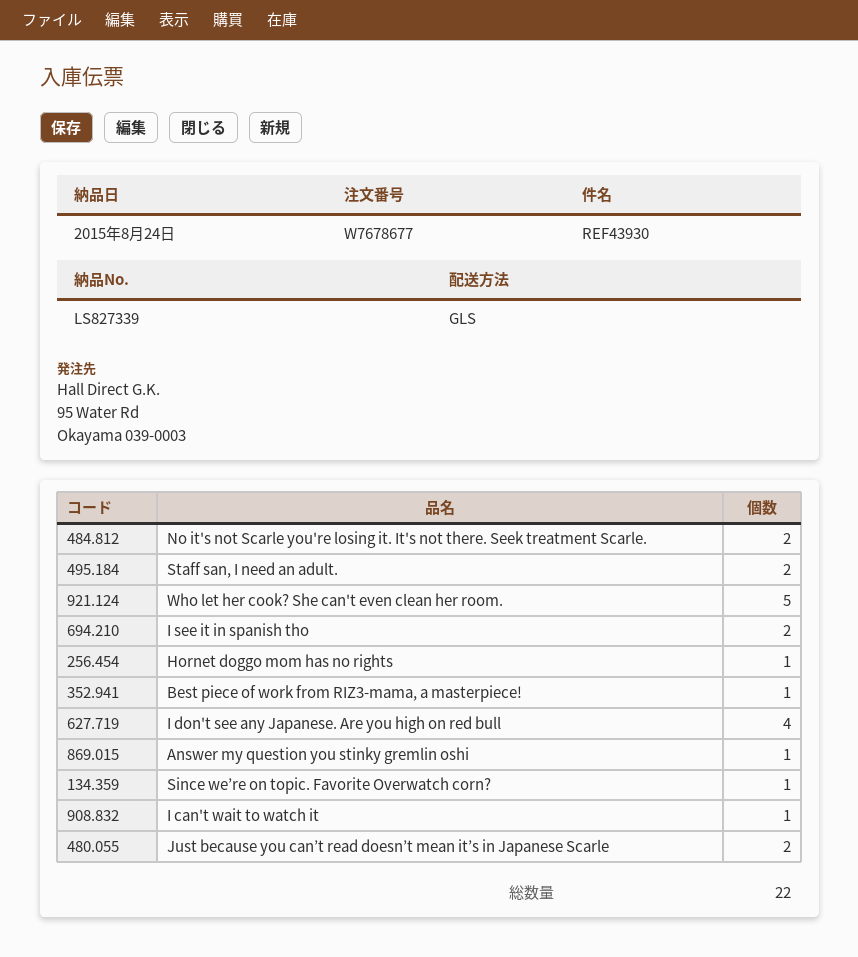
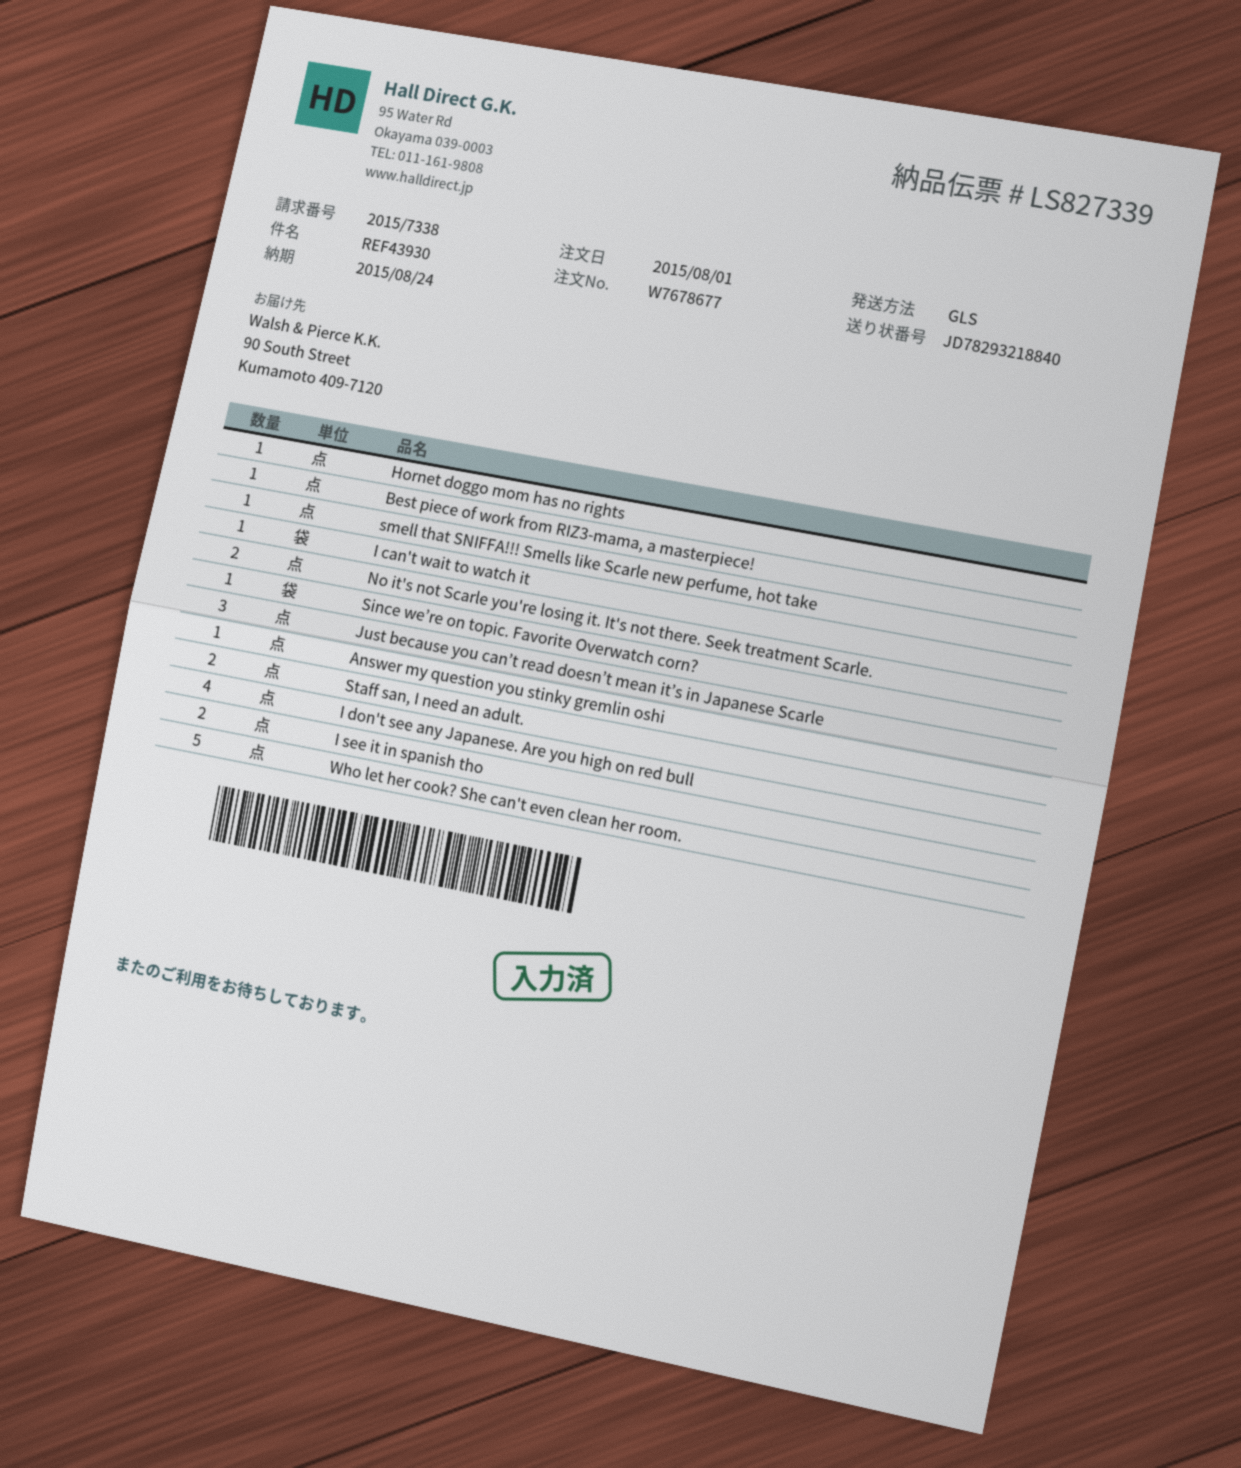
Just because you can’t read doesn’t mean it’s in Japanese Scarle: 2 -> 3
smell that SNIFFA!!! Smells like Scarle new perfume, hot take: none -> 1

